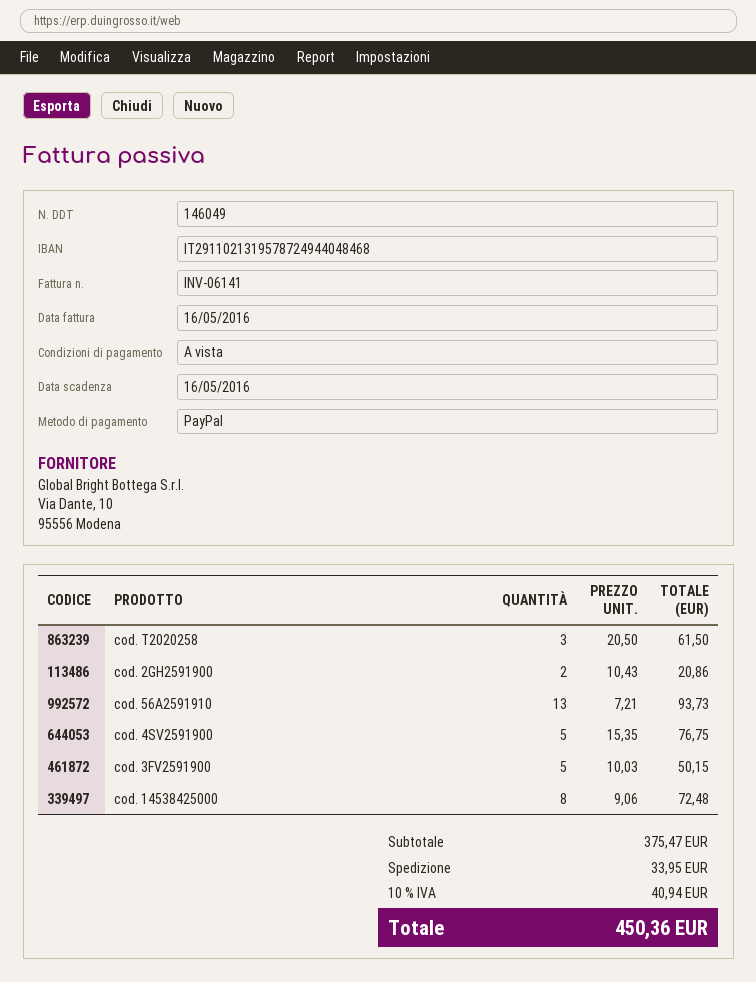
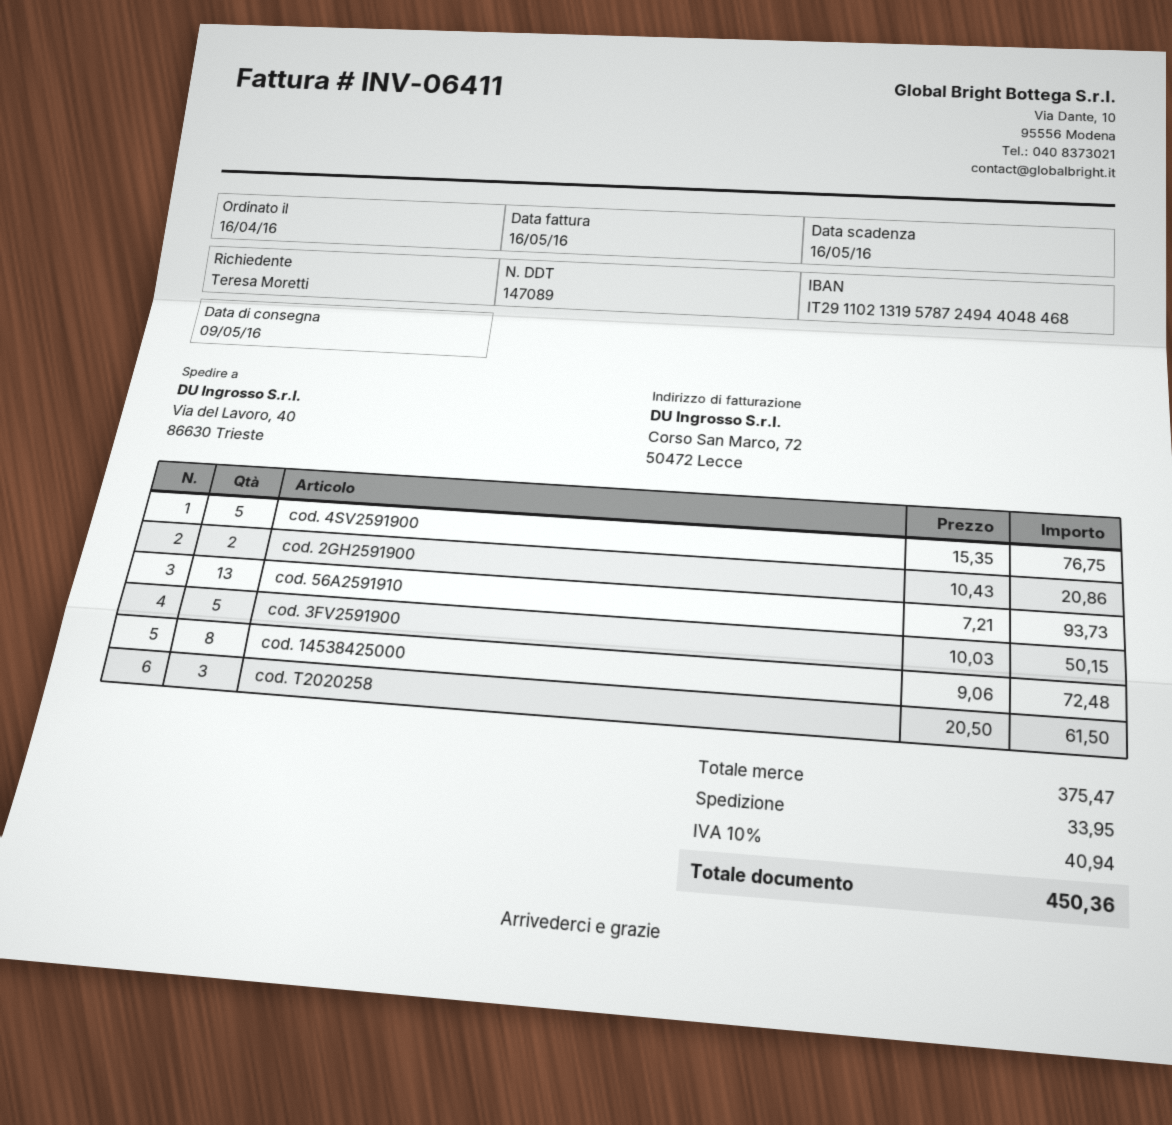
delivery note number: 146049 -> 147089
invoice number: INV-06141 -> INV-06411

